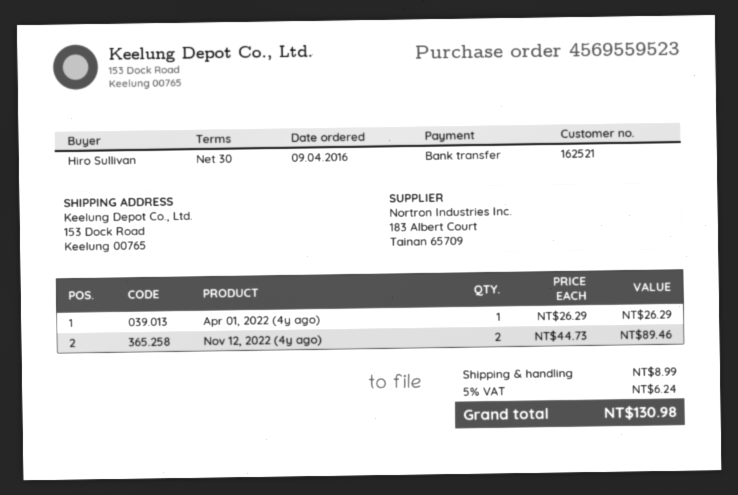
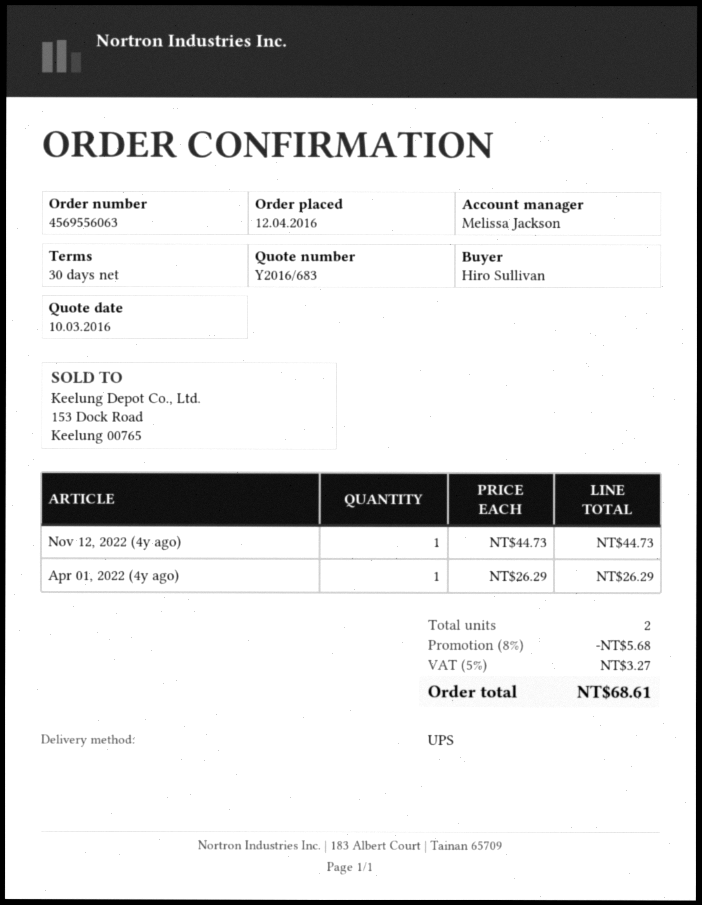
order number: 4569559523 -> 4569556063
order date: 2016-04-09 -> 2016-04-12
Nov 12, 2022 (4y ago): 2 x 44.73 = 89.46 -> 1 x 44.73 = 44.73
discount: none -> 8% = 5.68
shipping: 8.99 -> none
tax: 5% = 6.24 -> 5% = 3.27
total: 130.98 -> 68.61

